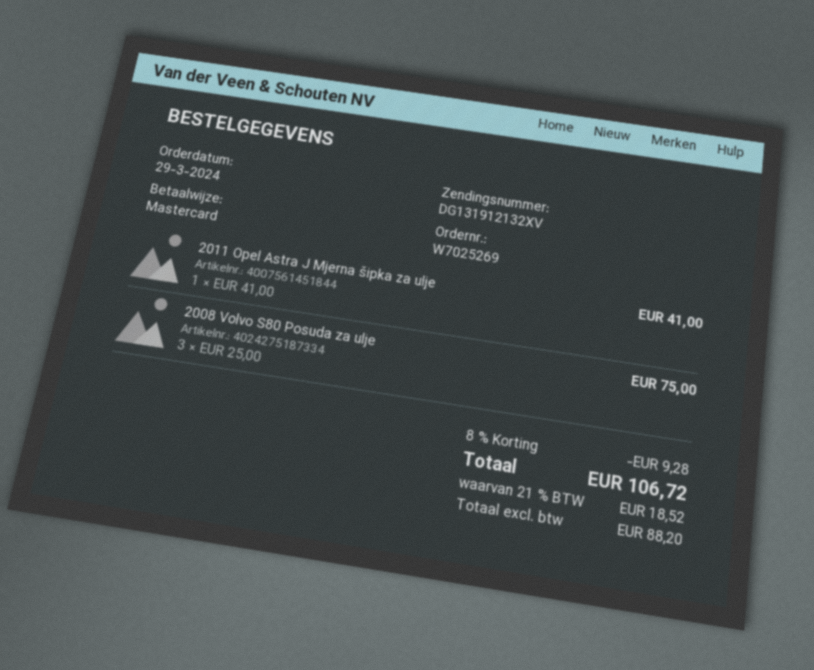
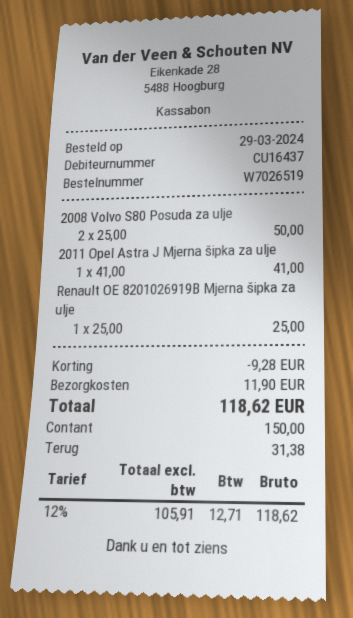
order number: W7025269 -> W7026519
payment method: Mastercard -> cash
2008 Volvo S80 Posuda za ulje: 3 x 25.00 = 75.00 -> 2 x 25.00 = 50.00
Renault OE 8201026919B Mjerna šipka za ulje: none -> 1 x 25.00 = 25.00
shipping: none -> 11.90
net: 88.20 -> 105.91
tax: 21% = 18.52 -> 12% = 12.71
total: 106.72 -> 118.62

